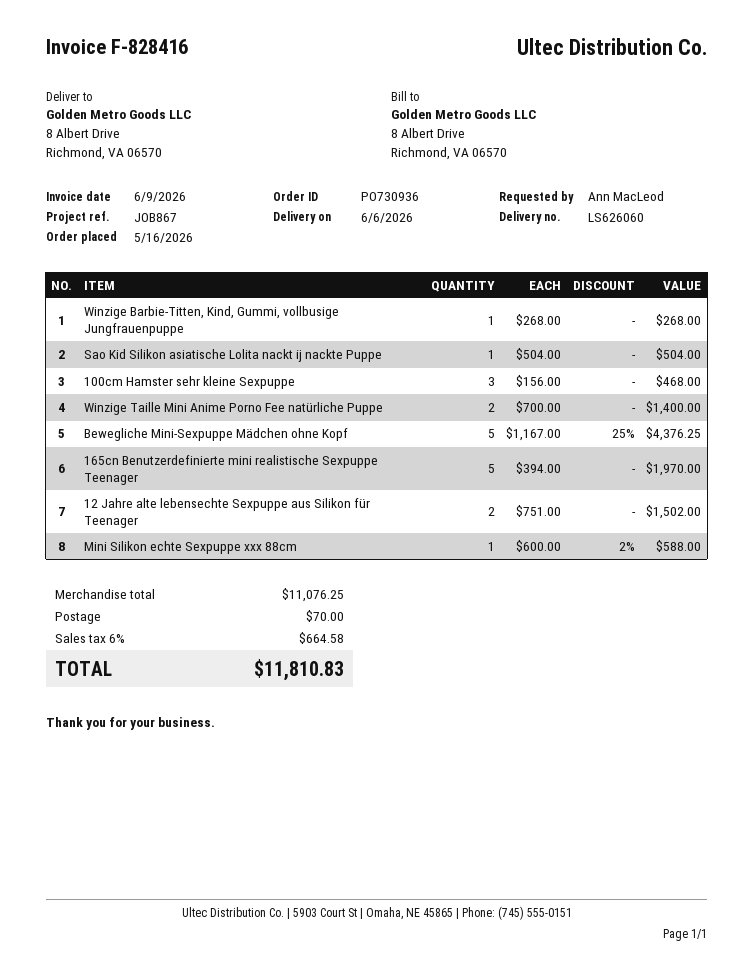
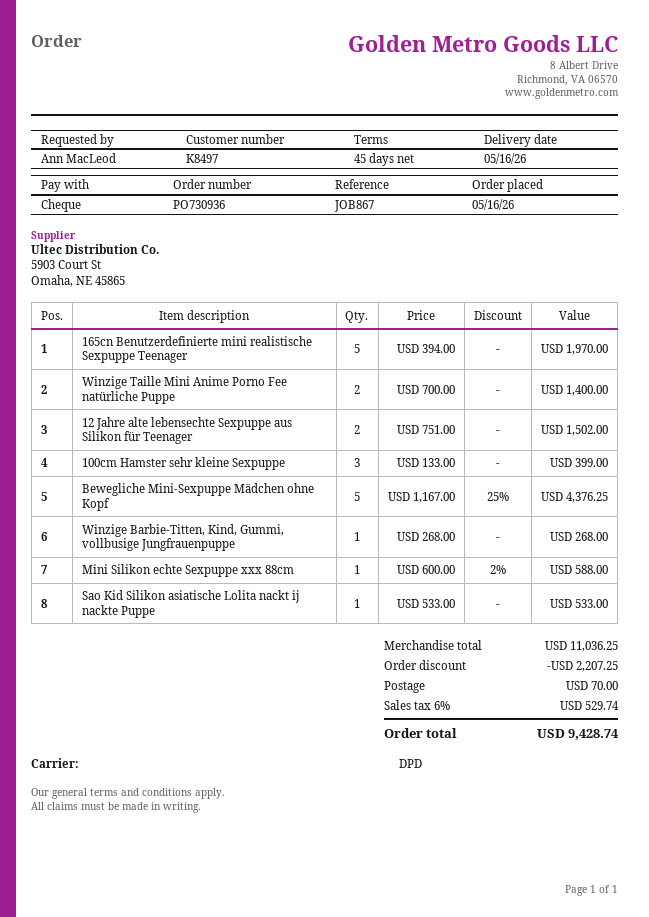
delivery date: 2026-06-06 -> 2026-05-16
Sao Kid Silikon asiatische Lolita nackt ij nackte Puppe: 1 x 504.00 = 504.00 -> 1 x 533.00 = 533.00
100cm Hamster sehr kleine Sexpuppe: 3 x 156.00 = 468.00 -> 3 x 133.00 = 399.00
subtotal: 11076.25 -> 11036.25
discount: none -> 2207.25
tax: 6% = 664.58 -> 6% = 529.74
total: 11810.83 -> 9428.74

